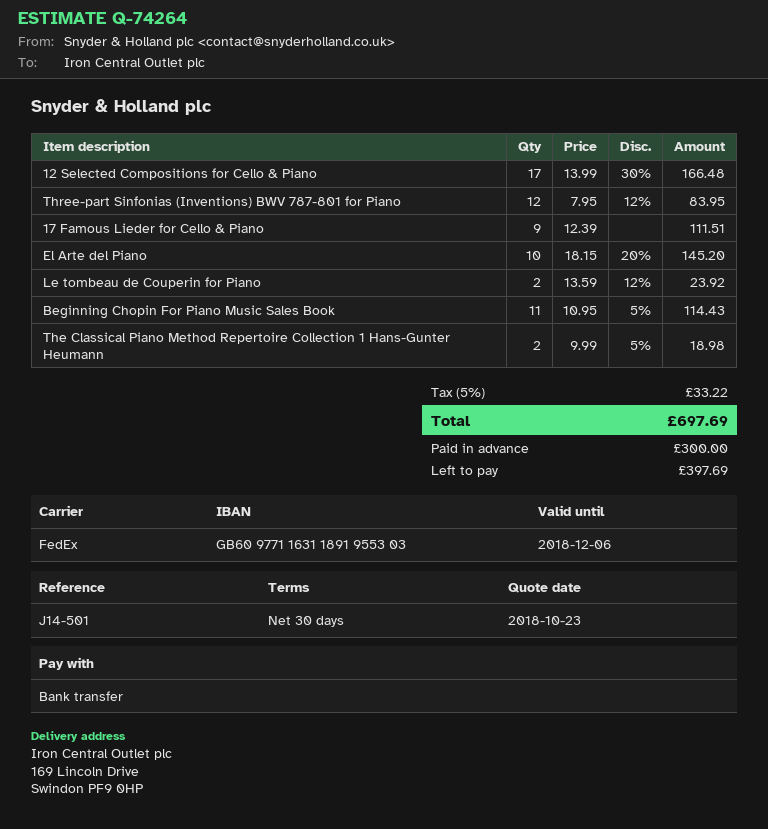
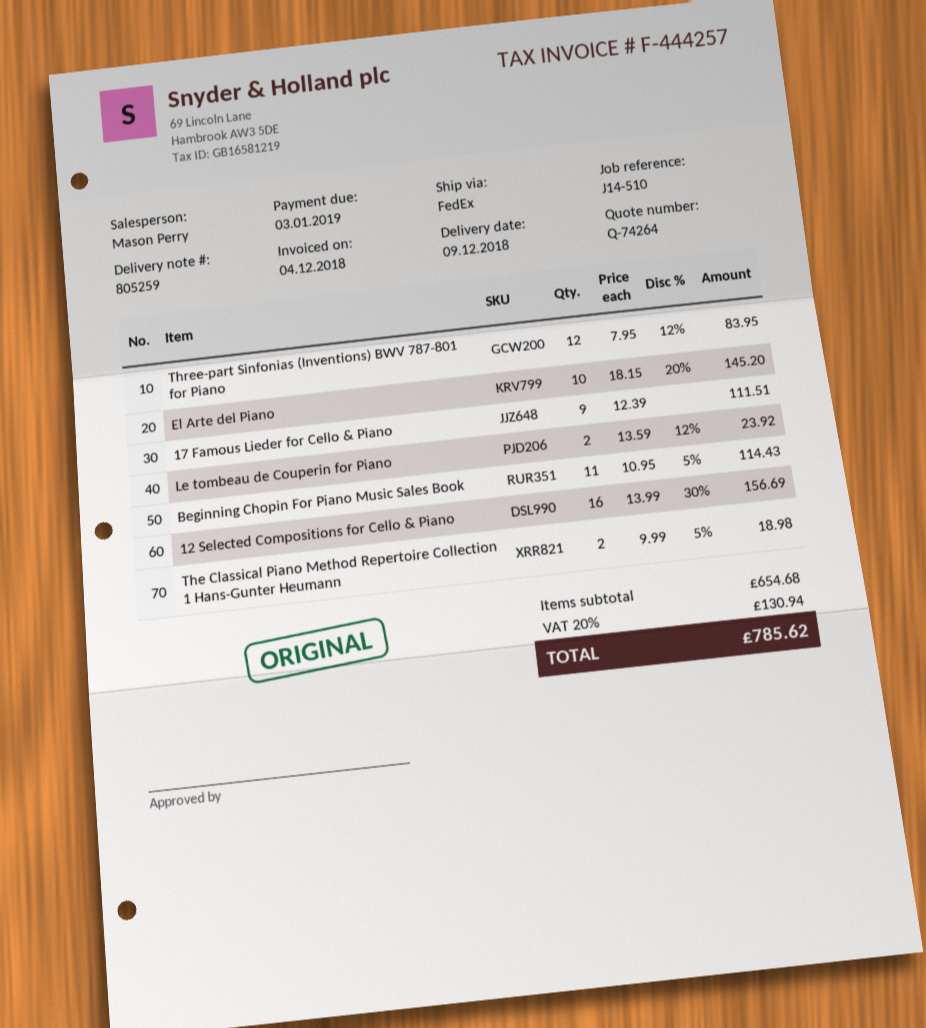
reference: J14-501 -> J14-510
12 Selected Compositions for Cello & Piano: 17 x 13.99 - 30% = 166.48 -> 16 x 13.99 - 30% = 156.69
tax: 5% = 33.22 -> 20% = 130.94
total: 697.69 -> 785.62

